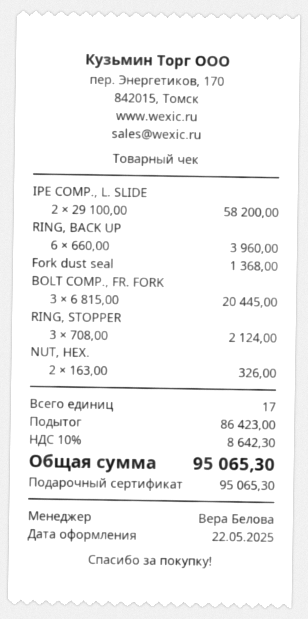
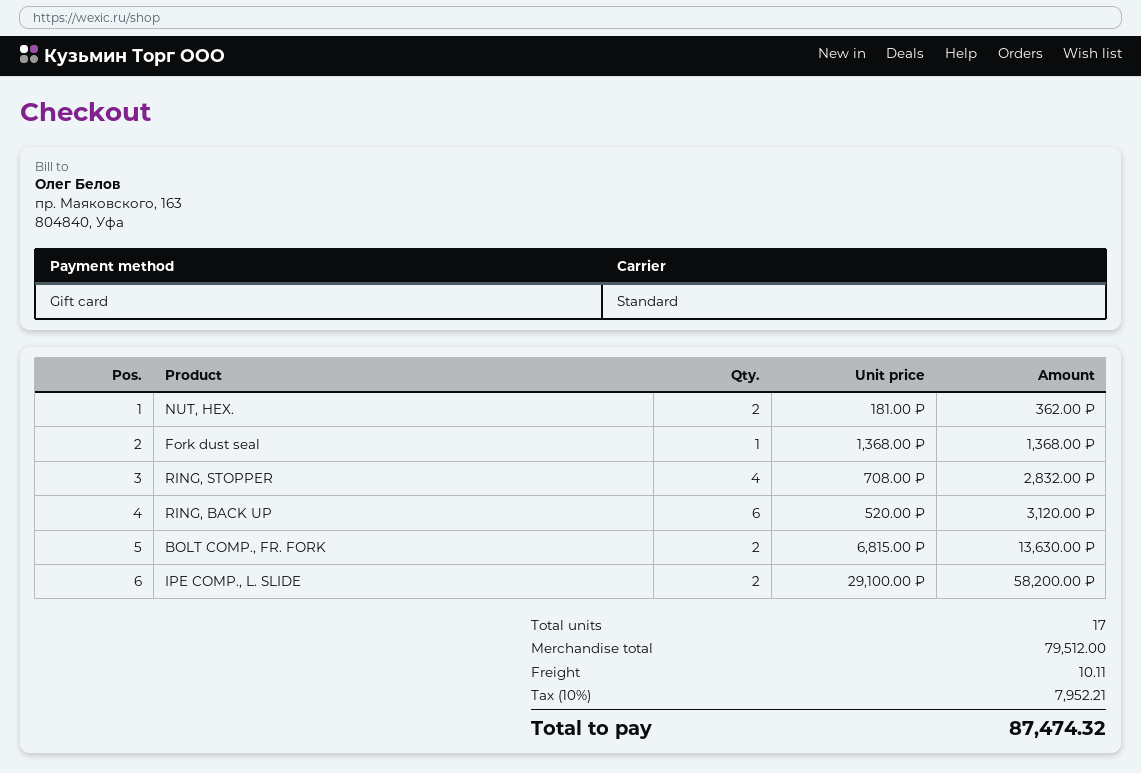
RING, BACK UP: 6 x 660.00 = 3960.00 -> 6 x 520.00 = 3120.00
BOLT COMP., FR. FORK: 3 x 6815.00 = 20445.00 -> 2 x 6815.00 = 13630.00
RING, STOPPER: 3 x 708.00 = 2124.00 -> 4 x 708.00 = 2832.00
NUT, HEX.: 2 x 163.00 = 326.00 -> 2 x 181.00 = 362.00
subtotal: 86423.00 -> 79512.00
shipping: none -> 10.11
tax: 10% = 8642.30 -> 10% = 7952.21
total: 95065.30 -> 87474.32

